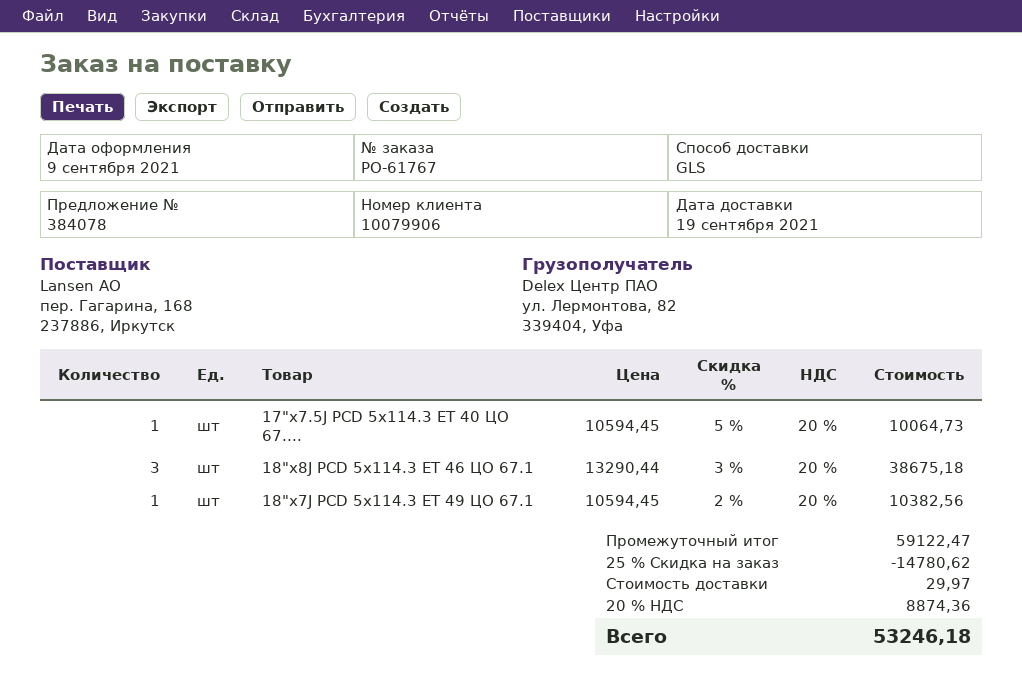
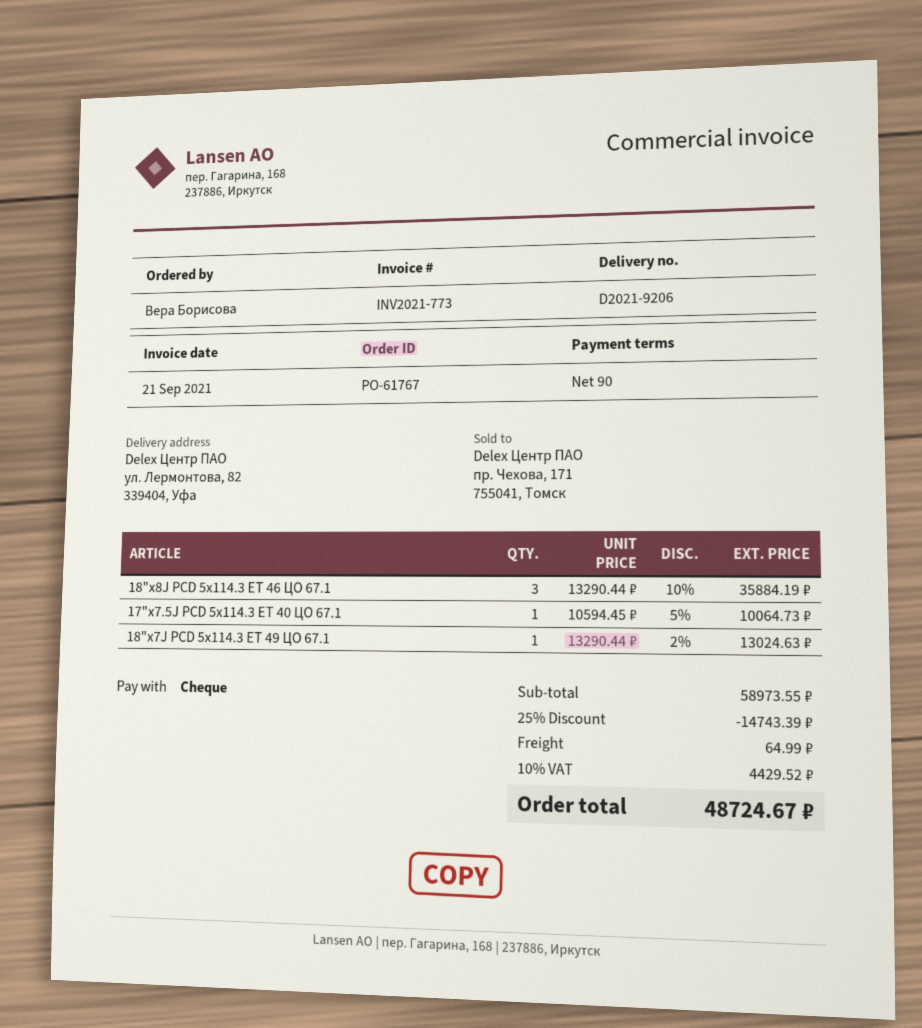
18"x8J PCD 5x114.3 ЕТ 46 ЦО 67.1: 3 x 13290.44 - 3% = 38675.18 -> 3 x 13290.44 - 10% = 35884.19
18"x7J PCD 5x114.3 ЕТ 49 ЦО 67.1: 1 x 10594.45 - 2% = 10382.56 -> 1 x 13290.44 - 2% = 13024.63
subtotal: 59122.47 -> 58973.55
discount: 25% = 14780.62 -> 25% = 14743.39
shipping: 29.97 -> 64.99
tax: 20% = 8874.36 -> 10% = 4429.52
total: 53246.18 -> 48724.67

